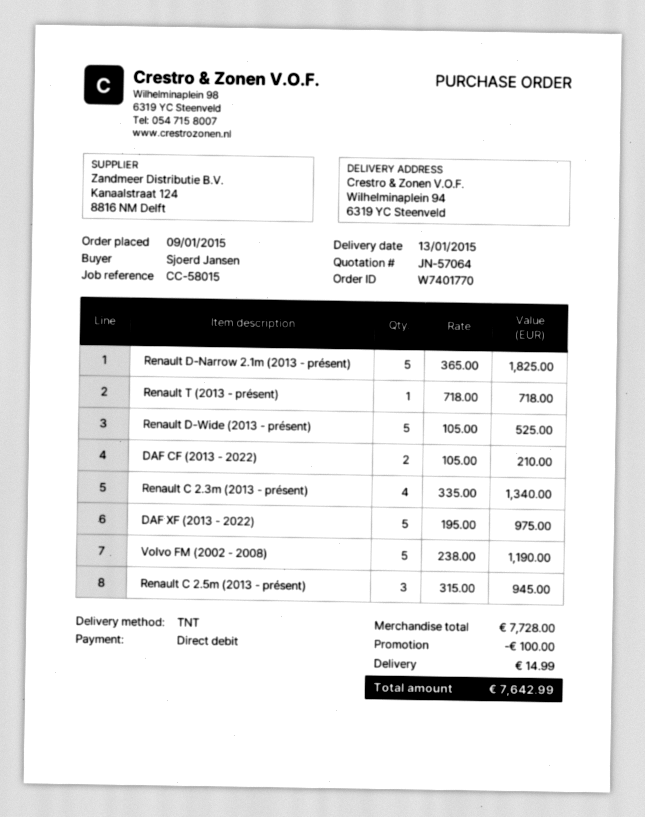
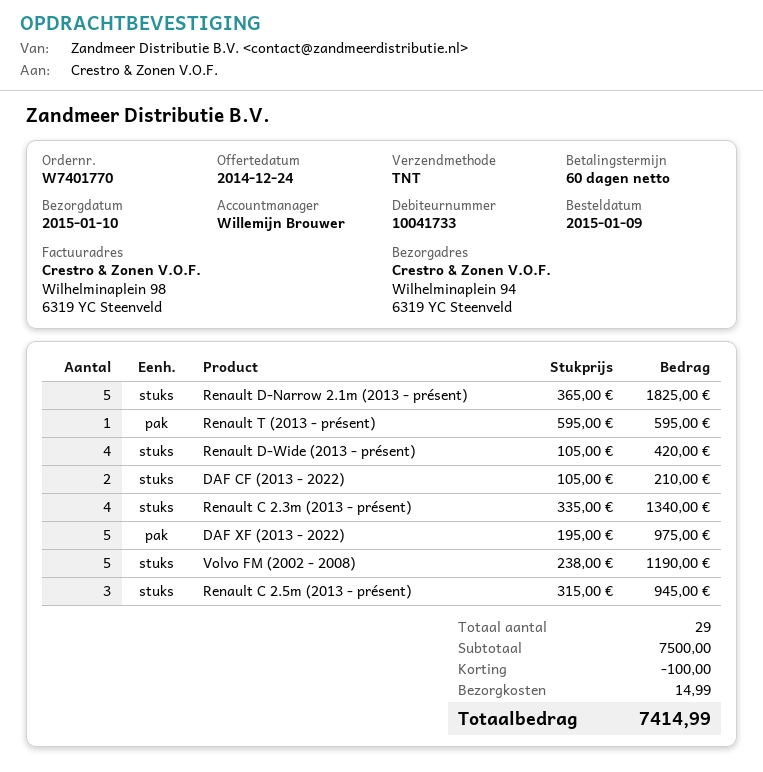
delivery date: 2015-01-13 -> 2015-01-10
Renault T (2013 - présent): 1 x 718.00 = 718.00 -> 1 x 595.00 = 595.00
Renault D-Wide (2013 - présent): 5 x 105.00 = 525.00 -> 4 x 105.00 = 420.00
subtotal: 7728.00 -> 7500.00
total: 7642.99 -> 7414.99

